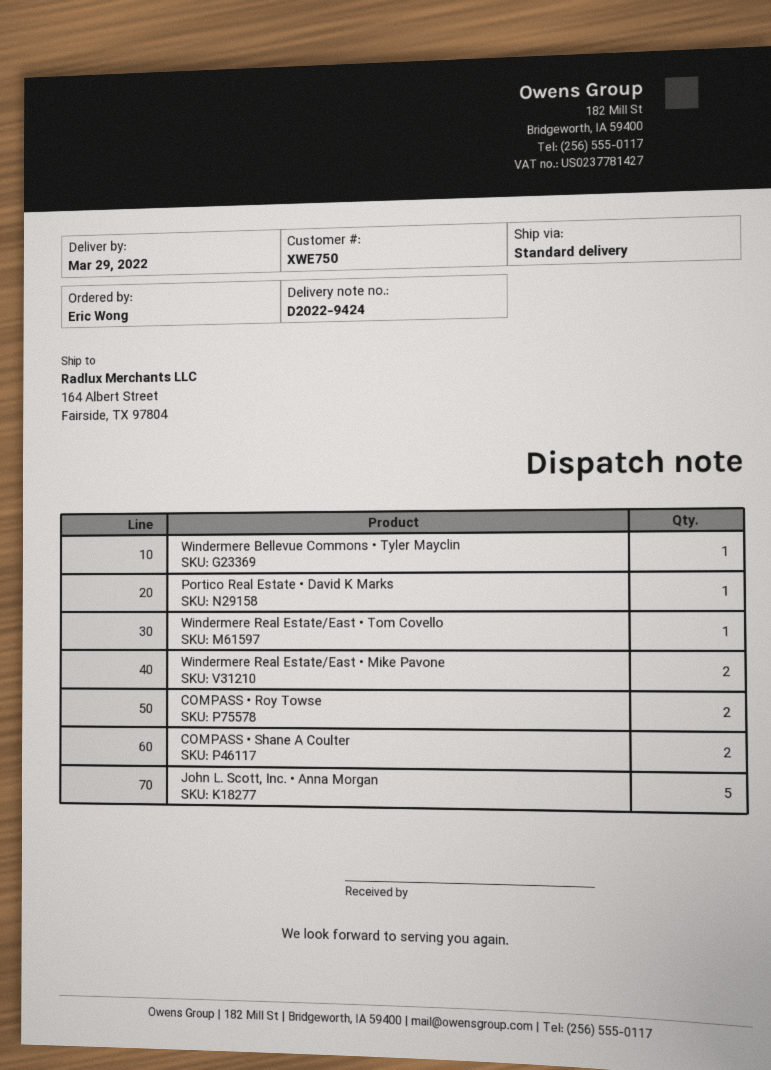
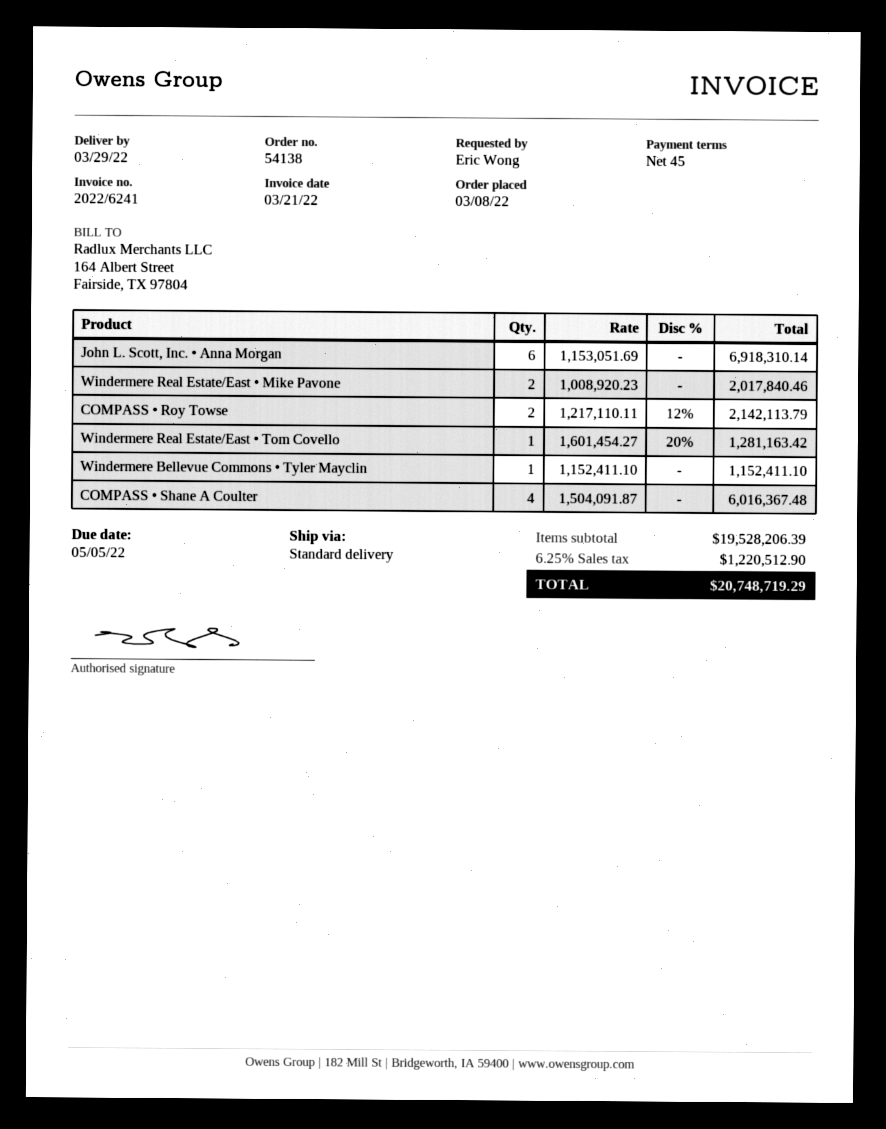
Portico Real Estate • David K Marks: 1 -> none
COMPASS • Shane A Coulter: 2 -> 4
John L. Scott, Inc. • Anna Morgan: 5 -> 6

